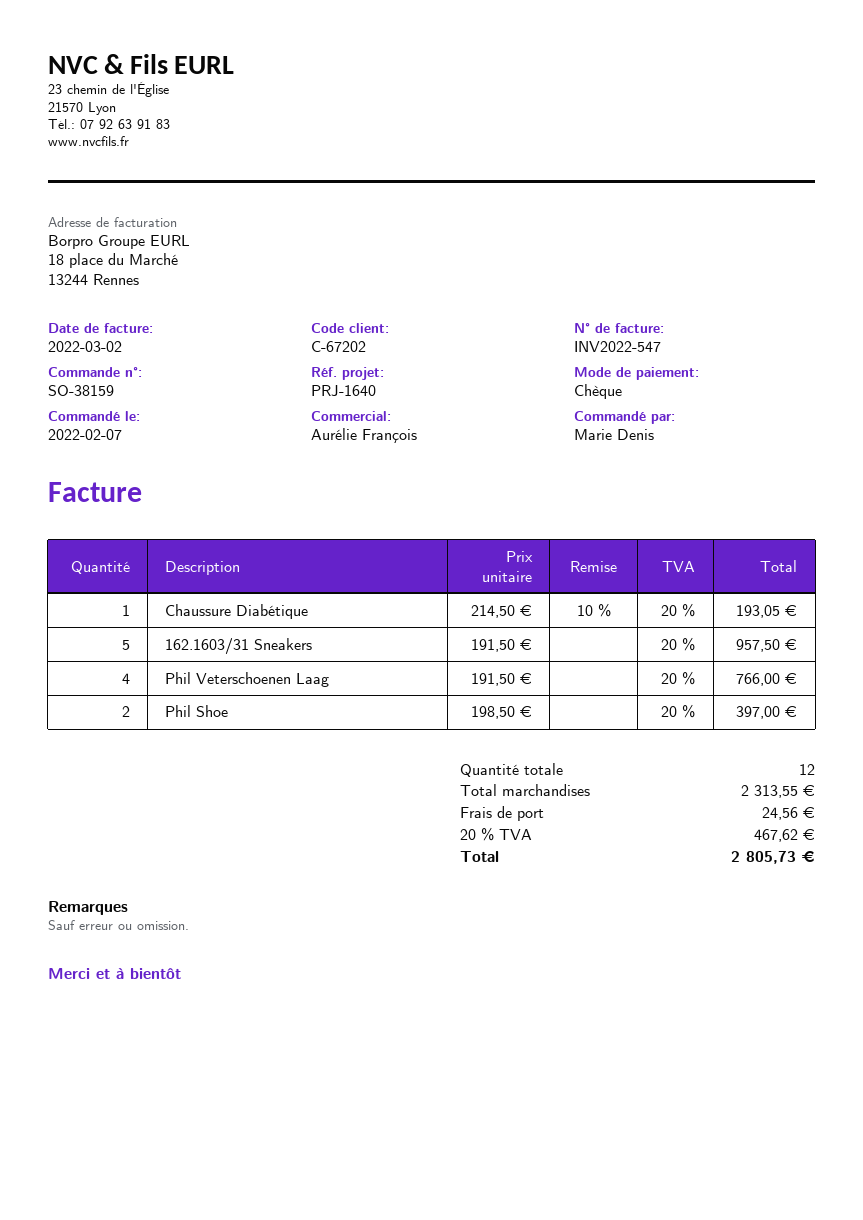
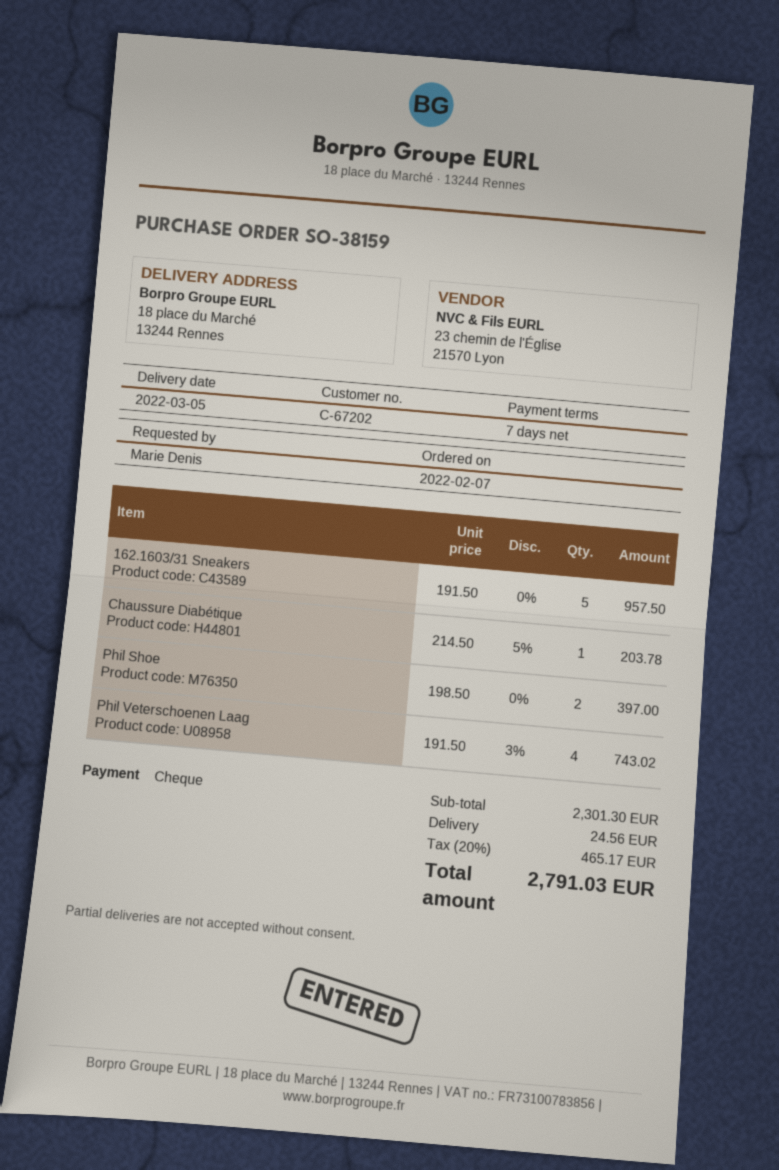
Chaussure Diabétique: 1 x 214.50 - 10% = 193.05 -> 1 x 214.50 - 5% = 203.78
Phil Veterschoenen Laag: 4 x 191.50 = 766.00 -> 4 x 191.50 - 3% = 743.02
subtotal: 2313.55 -> 2301.30
tax: 20% = 467.62 -> 20% = 465.17
total: 2805.73 -> 2791.03

